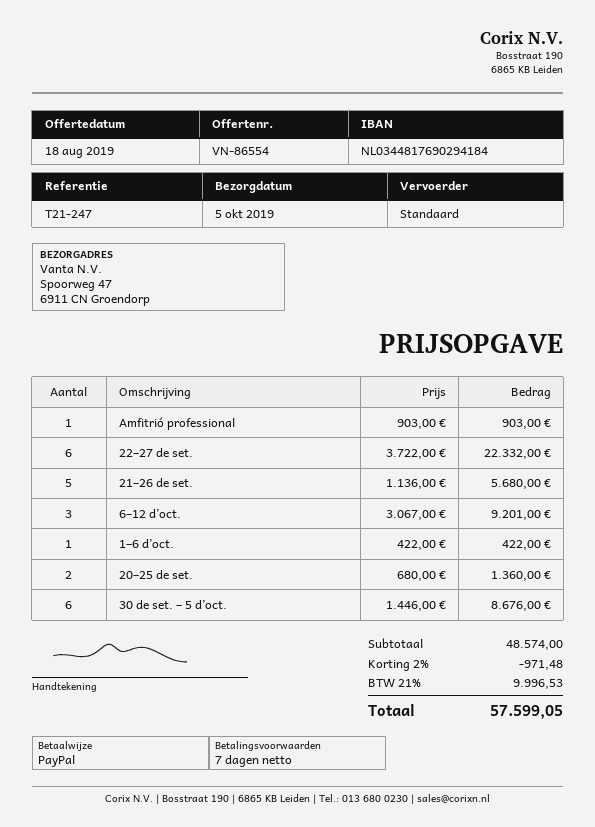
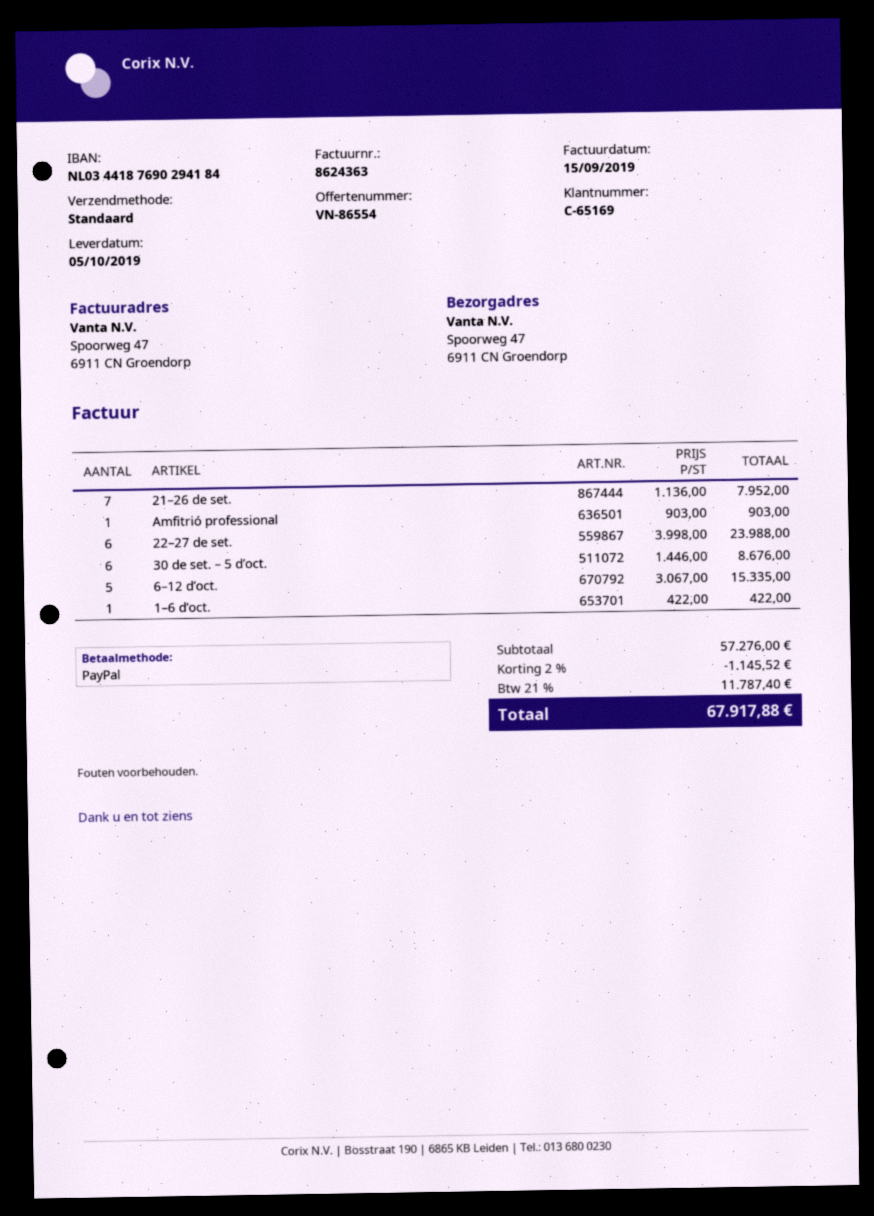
bank account: NL0344817690294184 -> NL0344187690294184
22–27 de set.: 6 x 3722.00 = 22332.00 -> 6 x 3998.00 = 23988.00
21–26 de set.: 5 x 1136.00 = 5680.00 -> 7 x 1136.00 = 7952.00
6–12 d’oct.: 3 x 3067.00 = 9201.00 -> 5 x 3067.00 = 15335.00
20–25 de set.: 2 x 680.00 = 1360.00 -> none
subtotal: 48574.00 -> 57276.00
discount: 2% = 971.48 -> 2% = 1145.52
tax: 21% = 9996.53 -> 21% = 11787.40
total: 57599.05 -> 67917.88

